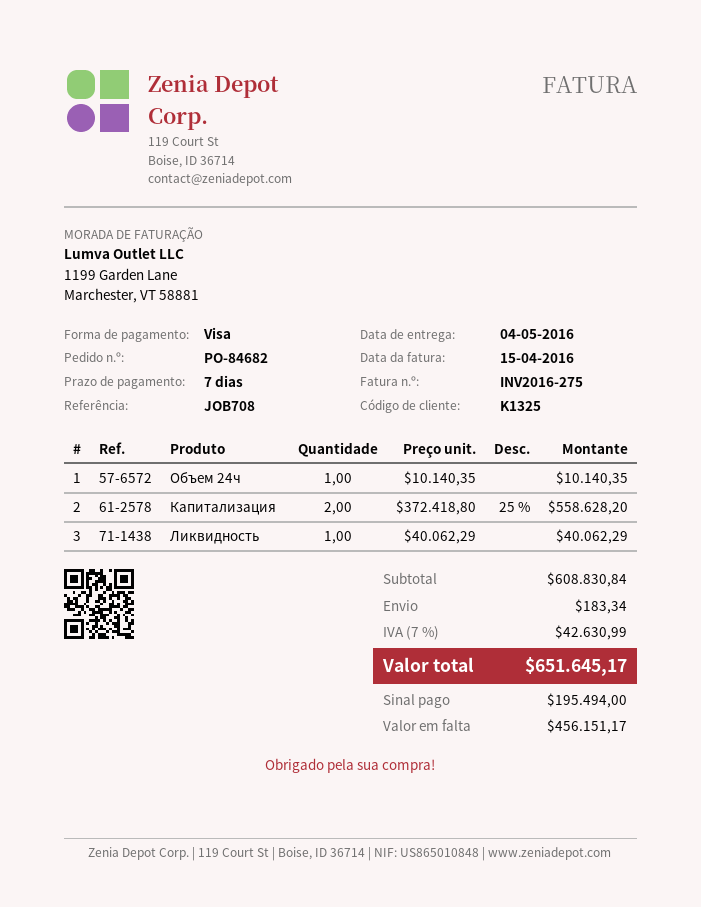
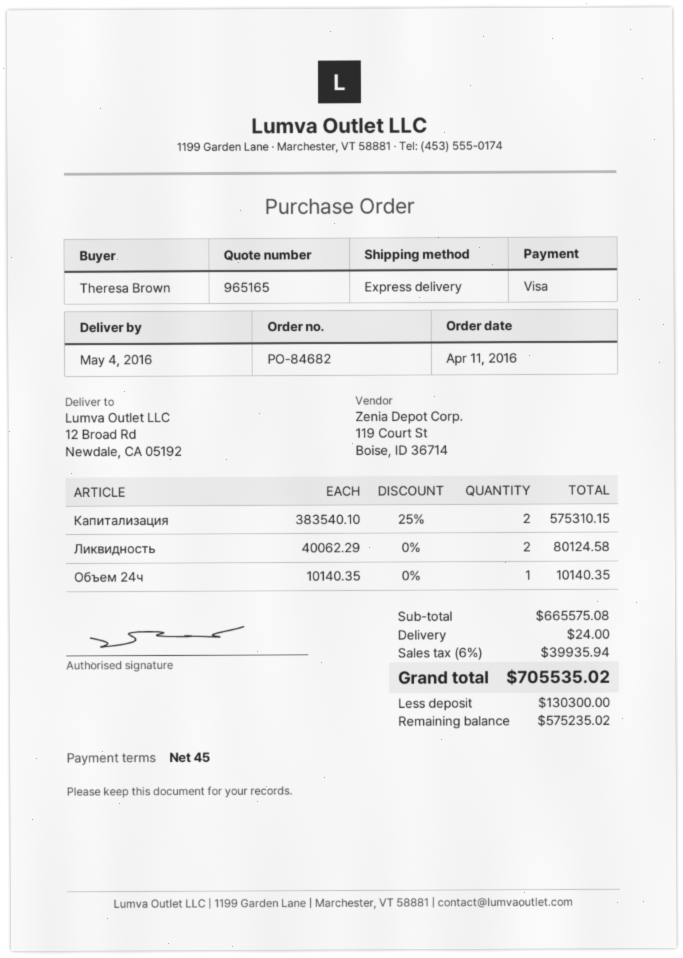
payment terms: 7 days -> 45 days
Капитализация: 2 x 372418.80 - 25% = 558628.20 -> 2 x 383540.10 - 25% = 575310.15
Ликвидность: 1 x 40062.29 = 40062.29 -> 2 x 40062.29 = 80124.58
subtotal: 608830.84 -> 665575.08
shipping: 183.34 -> 24.00
tax: 7% = 42630.99 -> 6% = 39935.94
total: 651645.17 -> 705535.02
deposit: 195494.00 -> 130300.00
balance: 456151.17 -> 575235.02

